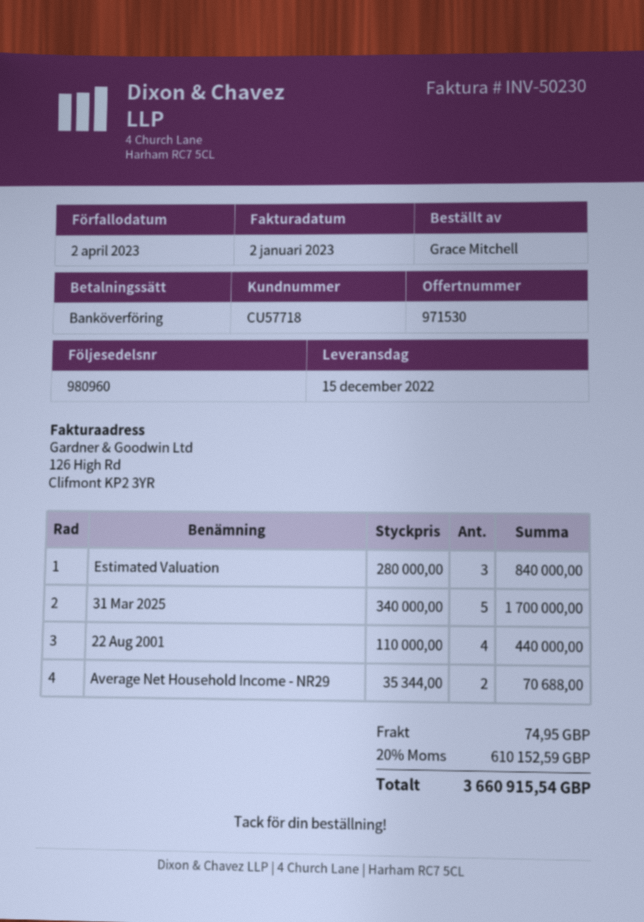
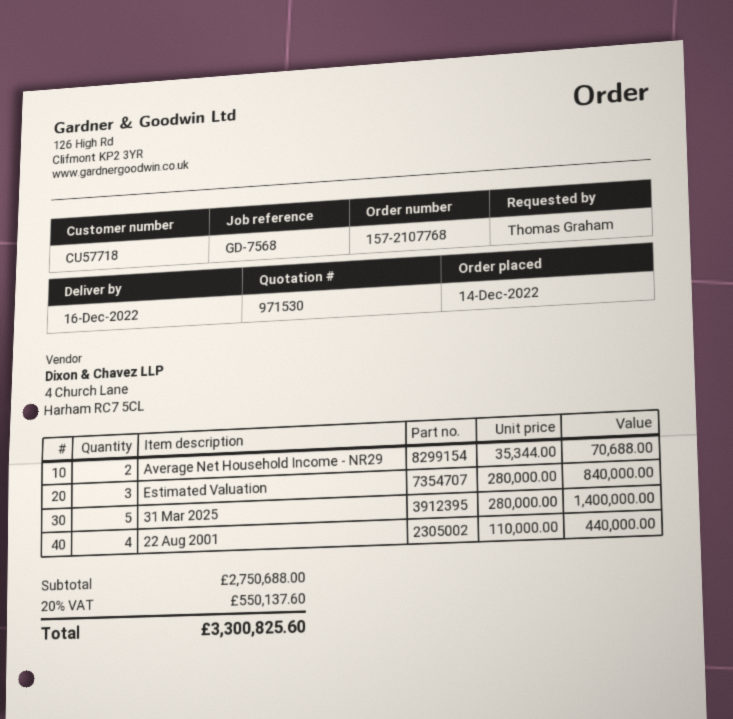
delivery date: 2022-12-15 -> 2022-12-16
ordered by: Grace Mitchell -> Thomas Graham
31 Mar 2025: 5 x 340000.00 = 1700000.00 -> 5 x 280000.00 = 1400000.00
shipping: 74.95 -> none
tax: 20% = 610152.59 -> 20% = 550137.60
total: 3660915.54 -> 3300825.60

